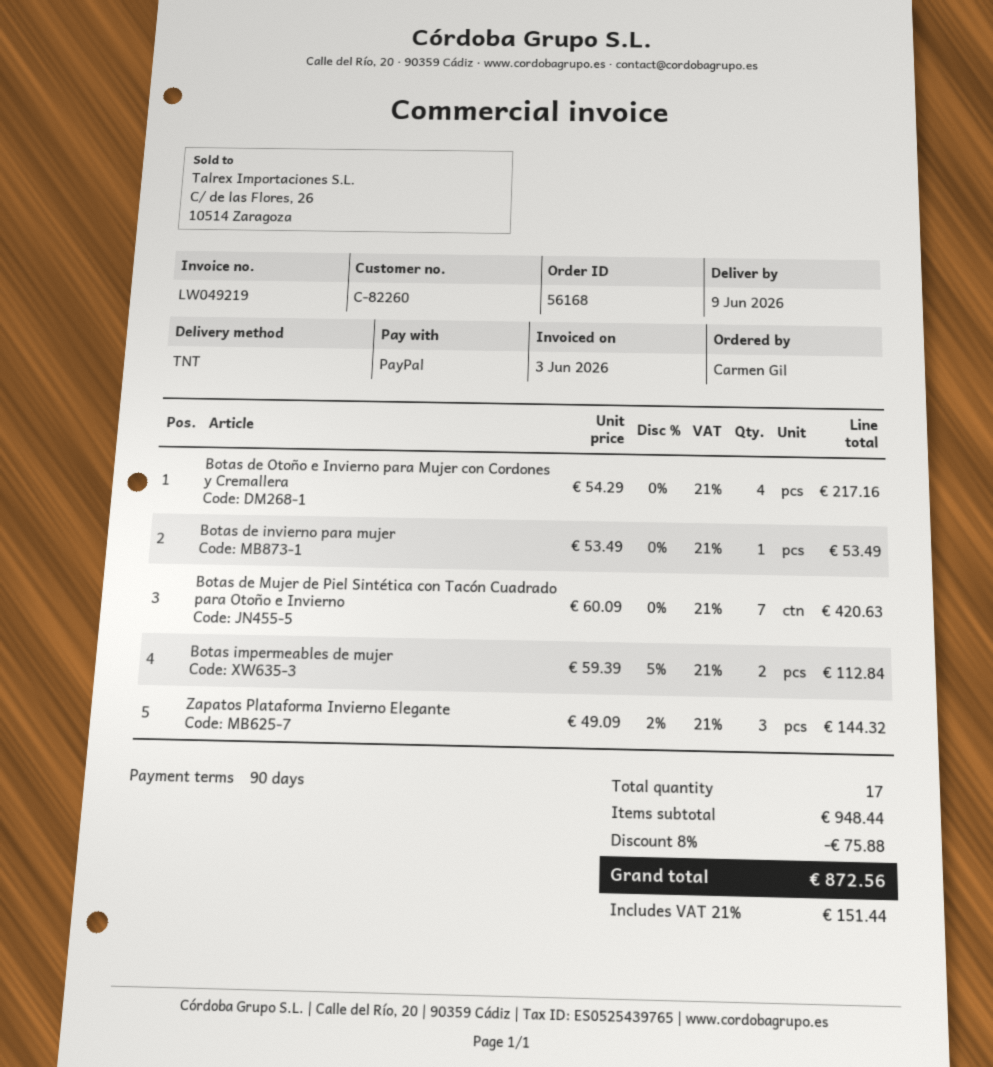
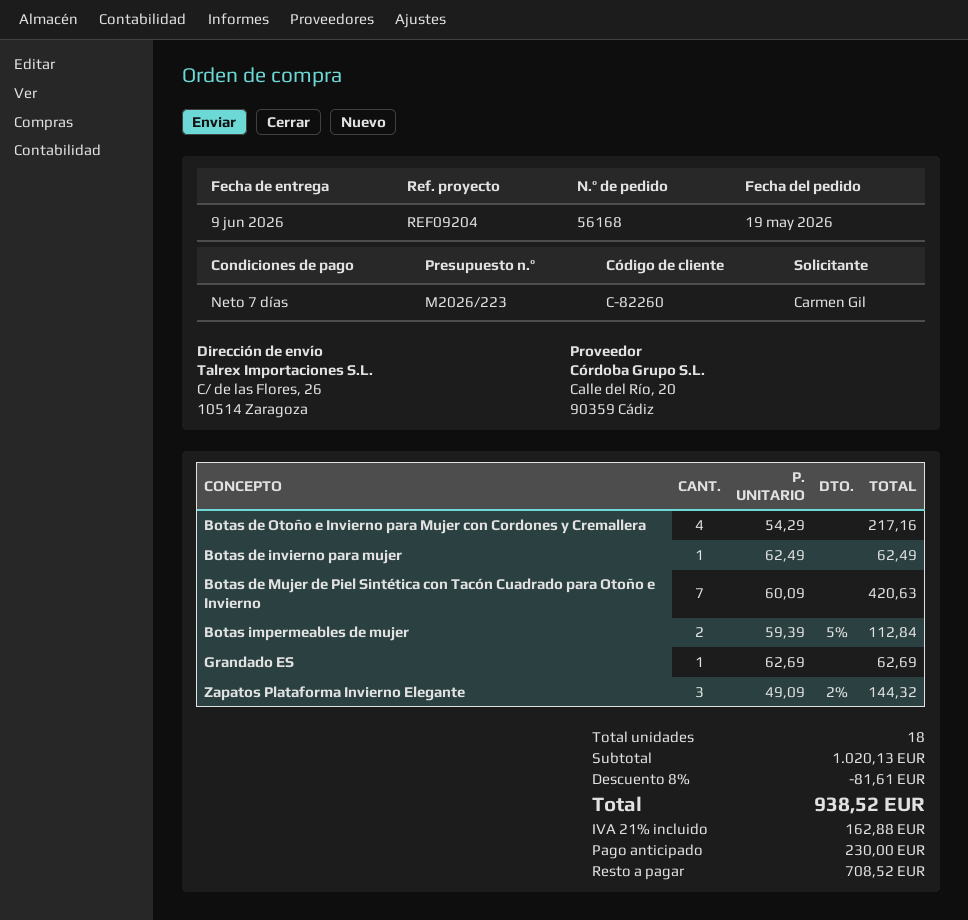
payment terms: 90 days -> 7 days
Botas de invierno para mujer: 1 x 53.49 = 53.49 -> 1 x 62.49 = 62.49
Grandado ES: none -> 1 x 62.69 = 62.69
total quantity: 17 -> 18
subtotal: 948.44 -> 1020.13
discount: 8% = 75.88 -> 8% = 81.61
tax: 21% = 151.44 -> 21% = 162.88
total: 872.56 -> 938.52

